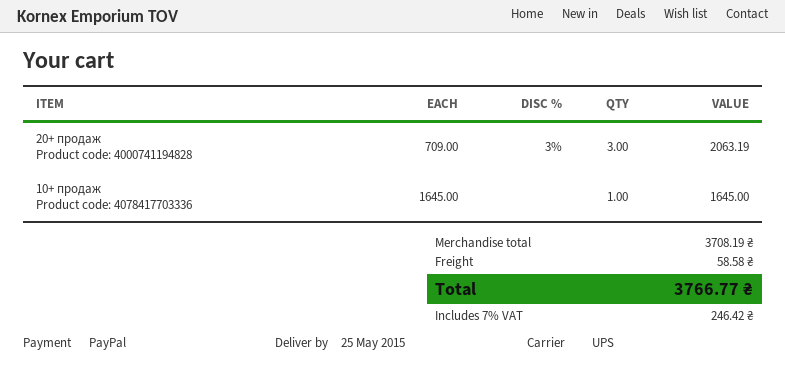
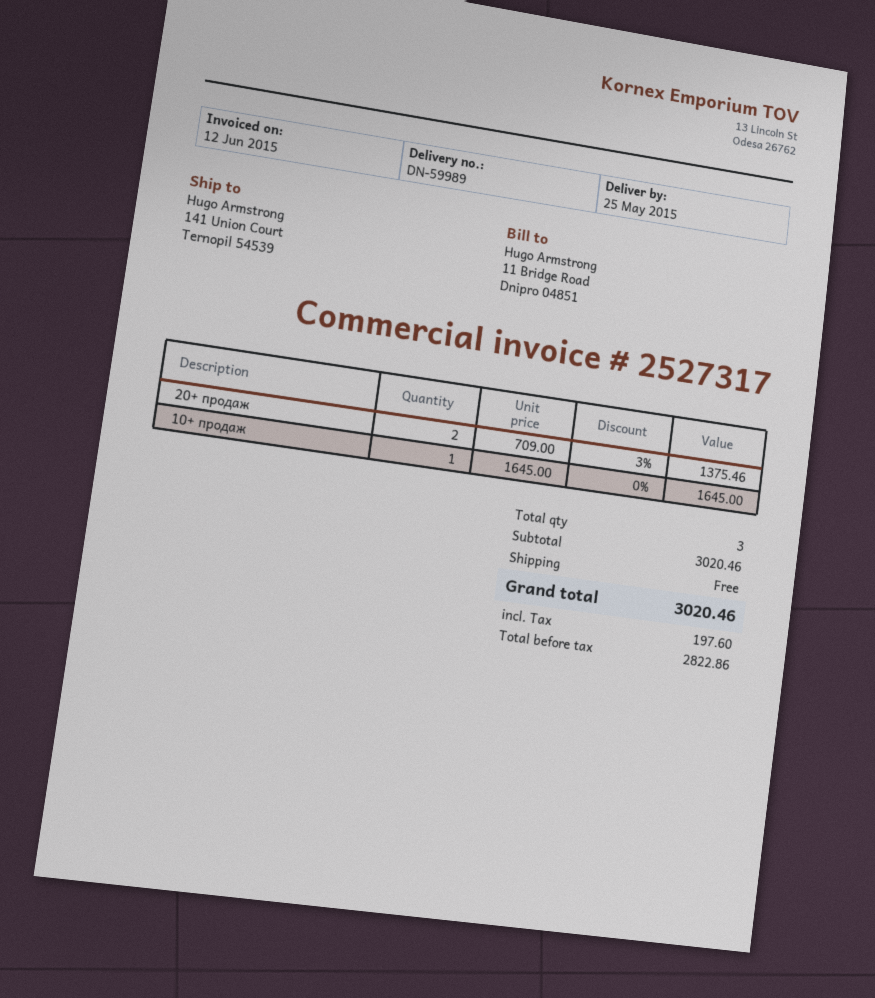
20+ продаж: 3 x 709.00 - 3% = 2063.19 -> 2 x 709.00 - 3% = 1375.46
subtotal: 3708.19 -> 3020.46
shipping: 58.58 -> 0.00
tax: 246.42 -> 197.60
total: 3766.77 -> 3020.46

